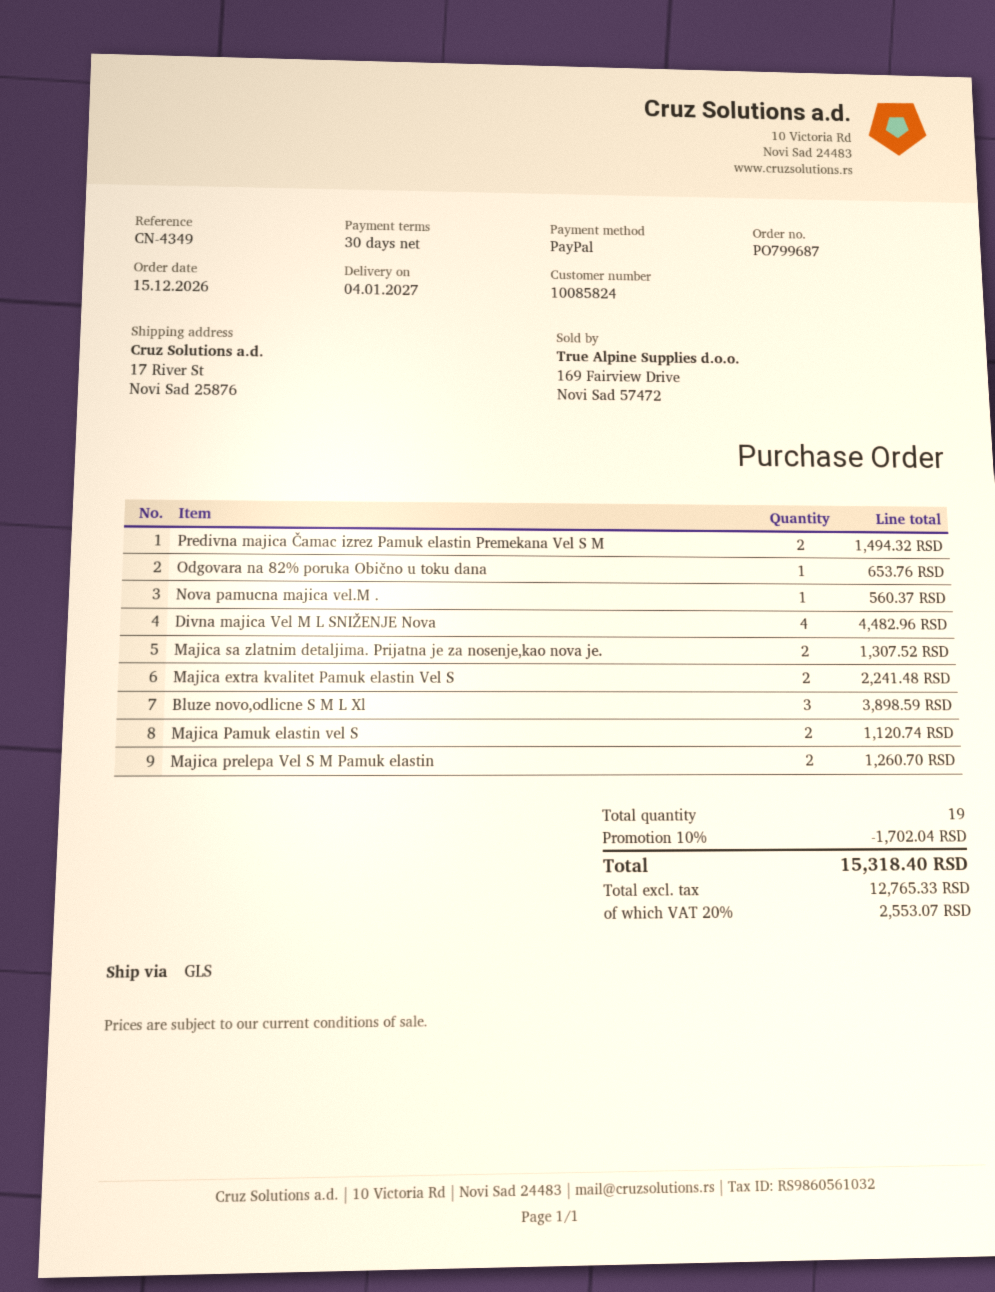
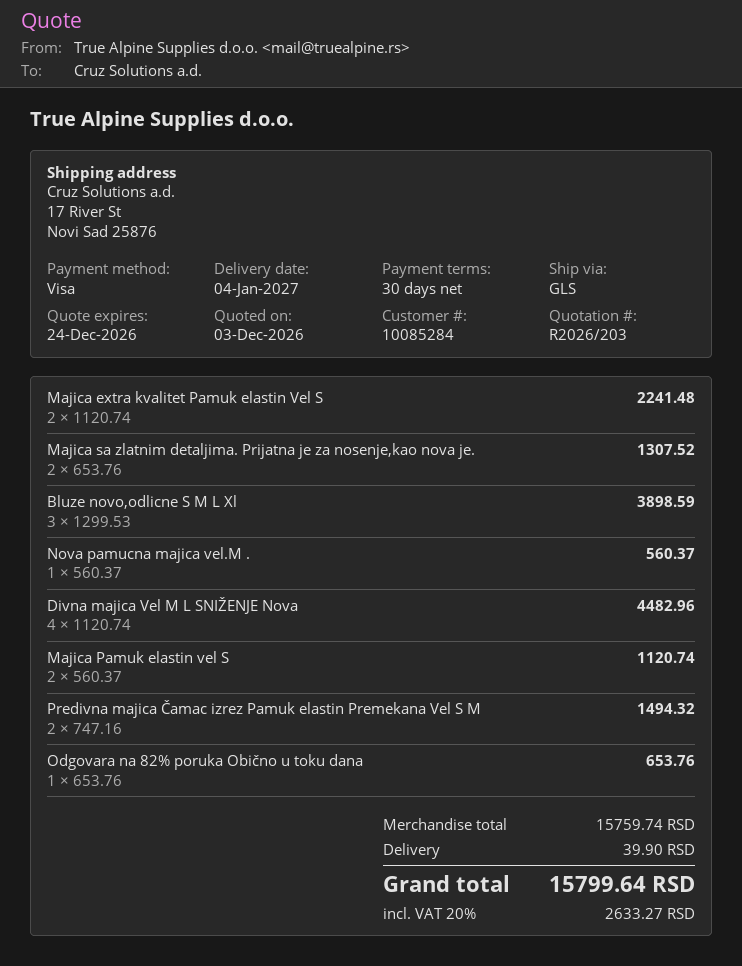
customer number: 10085824 -> 10085284
payment method: PayPal -> Visa
Majica prelepa Vel S M Pamuk elastin: 2 for 1260.70 -> none
discount: 10% = 1702.04 -> none
shipping: none -> 39.90
tax: 20% = 2553.07 -> 20% = 2633.27
total: 15318.40 -> 15799.64

